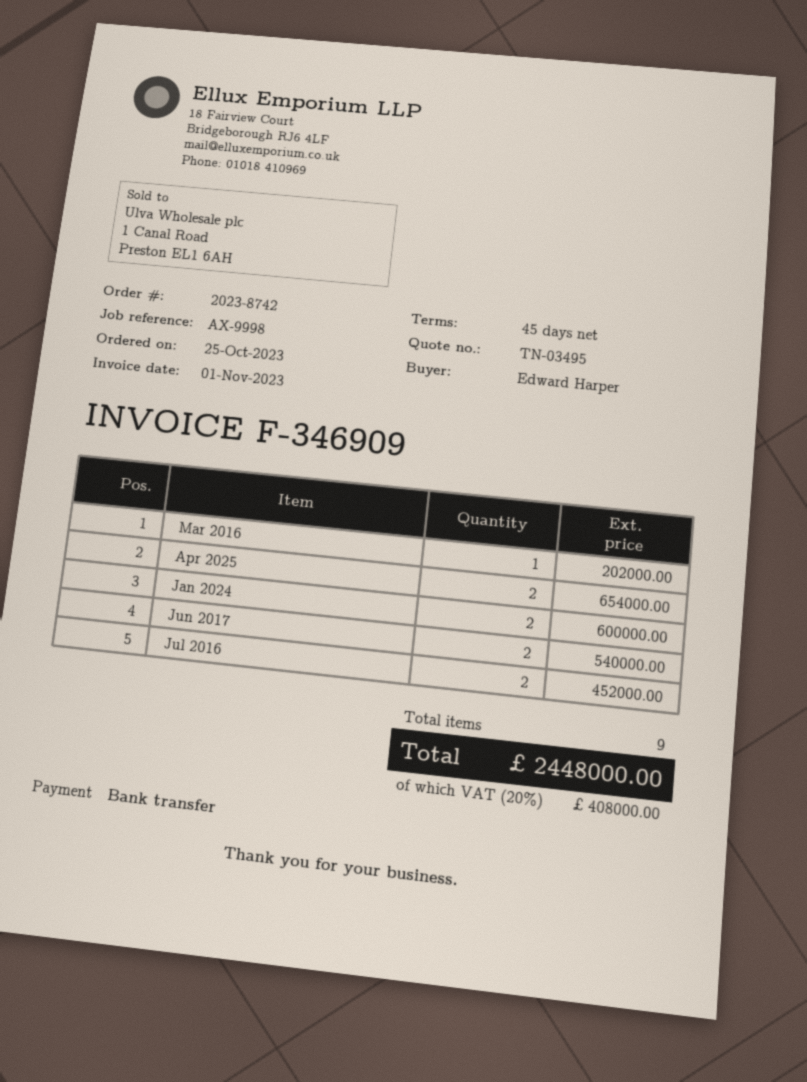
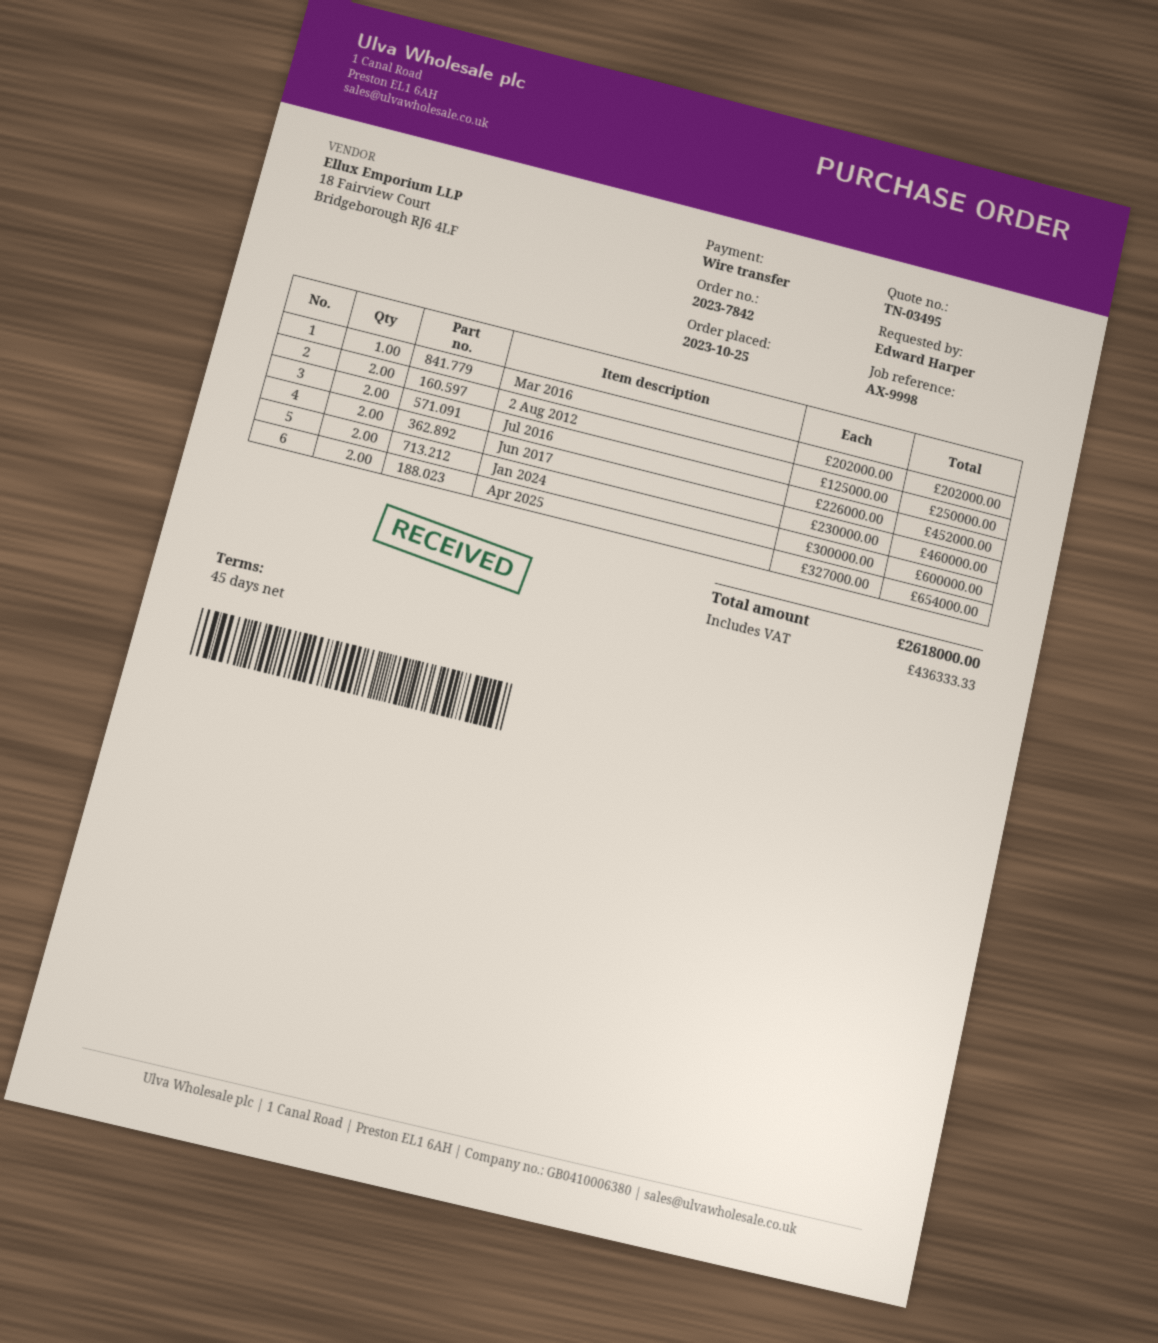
order number: 2023-8742 -> 2023-7842
Jun 2017: 2 for 540000.00 -> 2 for 460000.00
2 Aug 2012: none -> 2 for 250000.00
tax: 408000.00 -> 436333.33
total: 2448000.00 -> 2618000.00

